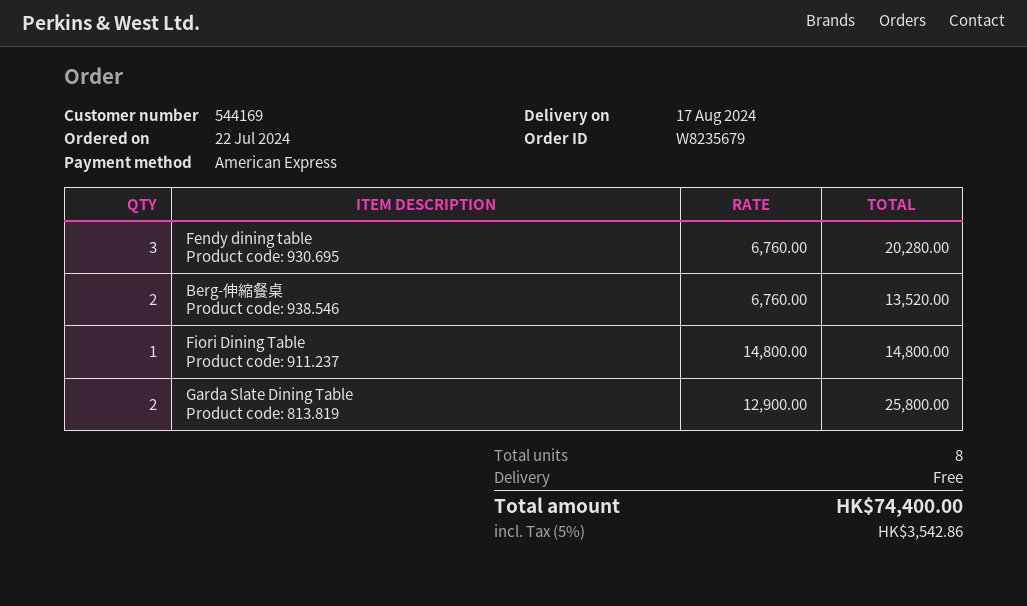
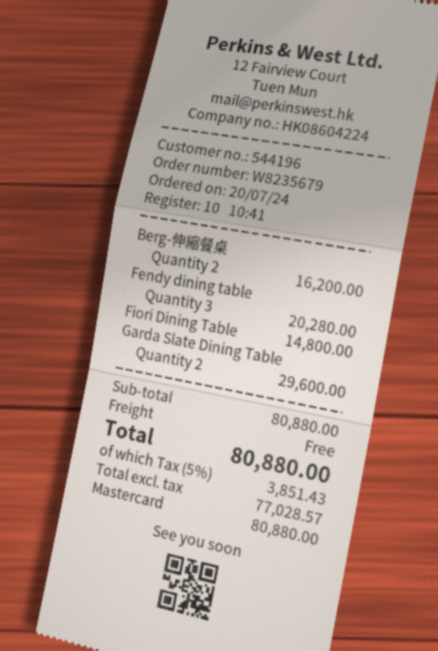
order date: 2024-07-22 -> 2024-07-20
customer number: 544169 -> 544196
payment method: American Express -> Mastercard
Berg-伸縮餐桌: 2 for 13520.00 -> 2 for 16200.00
Garda Slate Dining Table: 2 for 25800.00 -> 2 for 29600.00
tax: 5% = 3542.86 -> 5% = 3851.43
total: 74400.00 -> 80880.00

